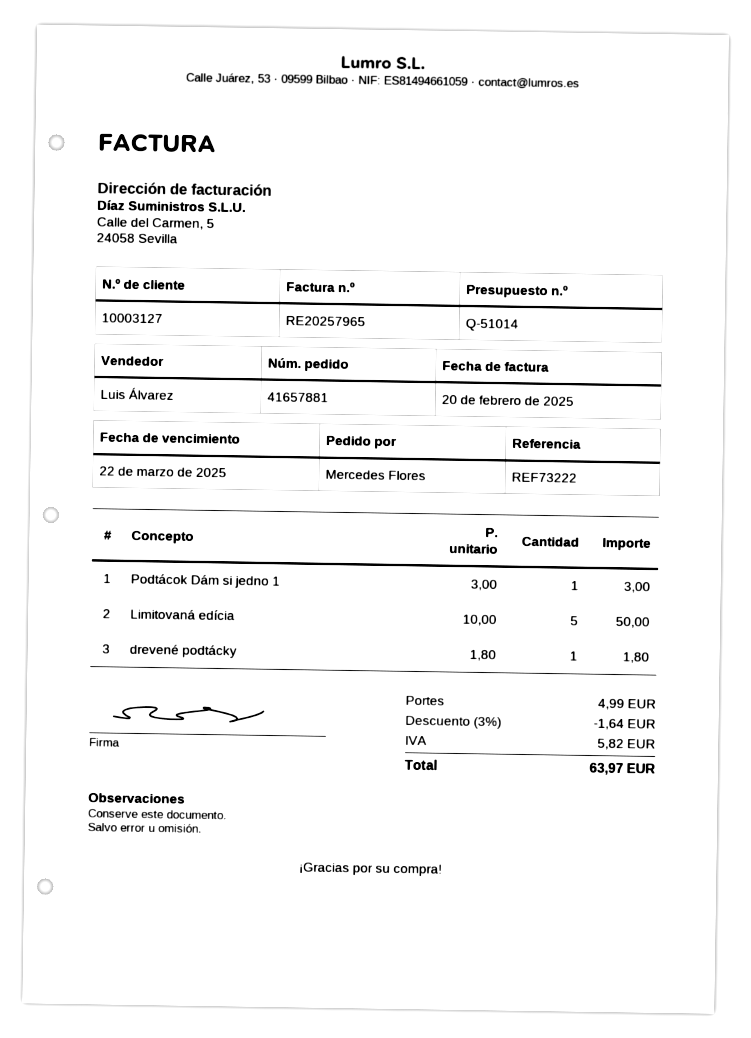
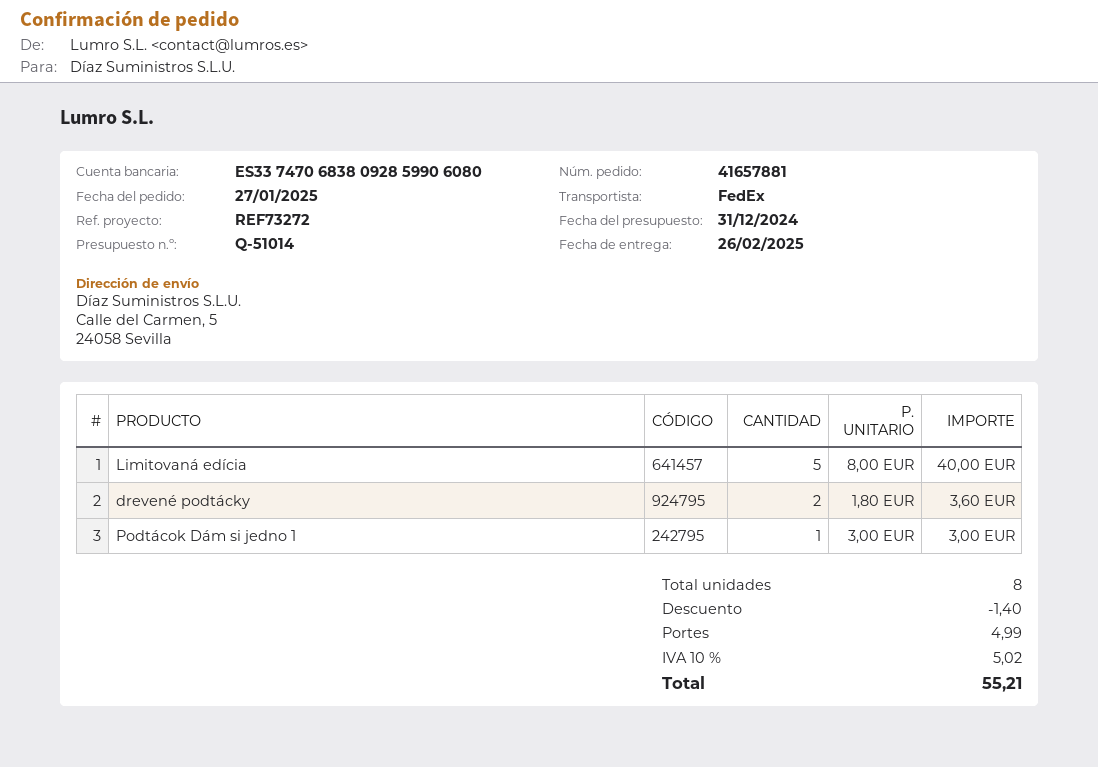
reference: REF73222 -> REF73272
Limitovaná edícia: 5 x 10.00 = 50.00 -> 5 x 8.00 = 40.00
drevené podtácky: 1 x 1.80 = 1.80 -> 2 x 1.80 = 3.60
discount: 1.64 -> 1.40
tax: 5.82 -> 5.02
total: 63.97 -> 55.21

